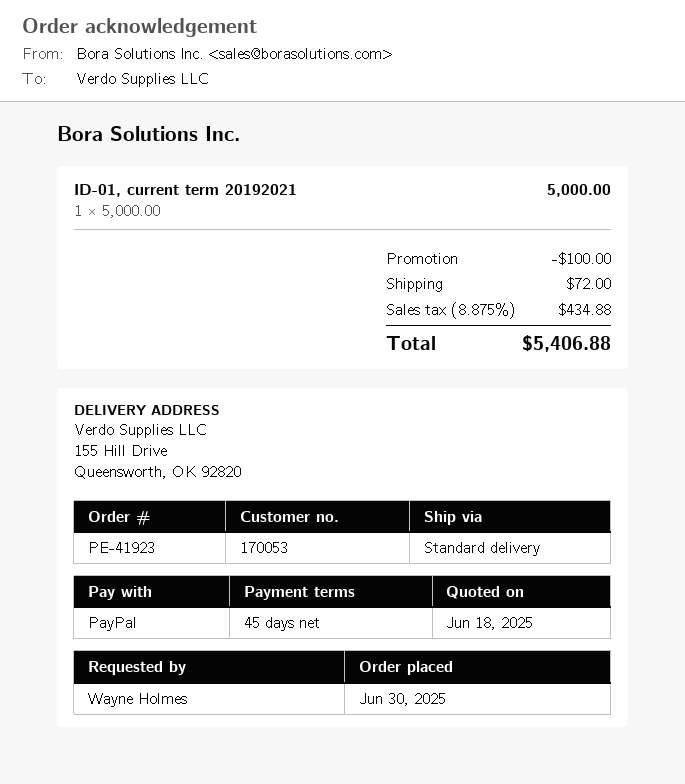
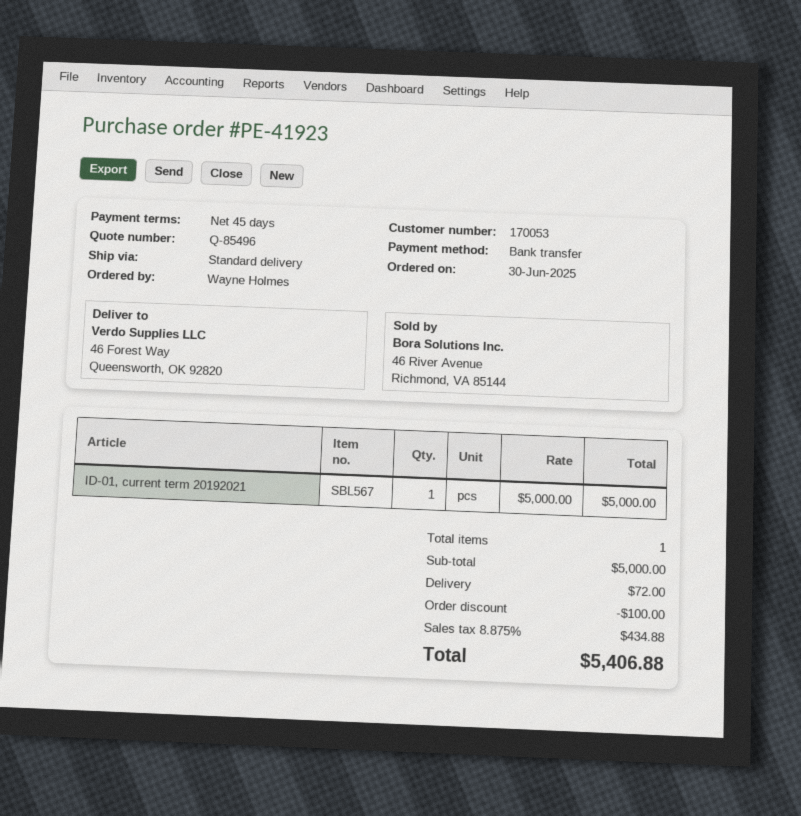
payment method: PayPal -> bank transfer
ship to: 155 Hill Drive, Queensworth, OK 92820 -> 46 Forest Way, Queensworth, OK 92820

